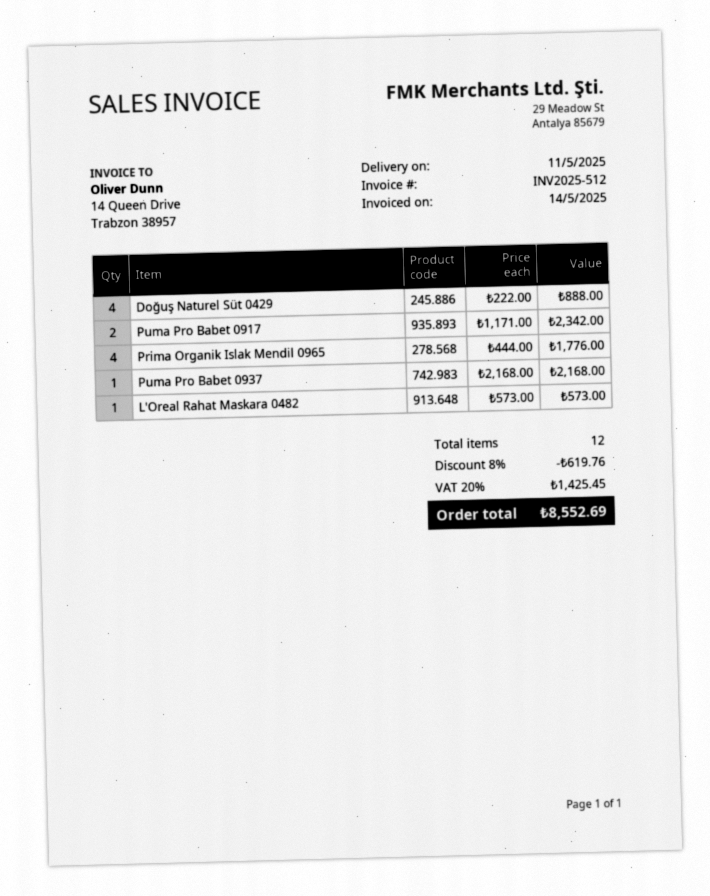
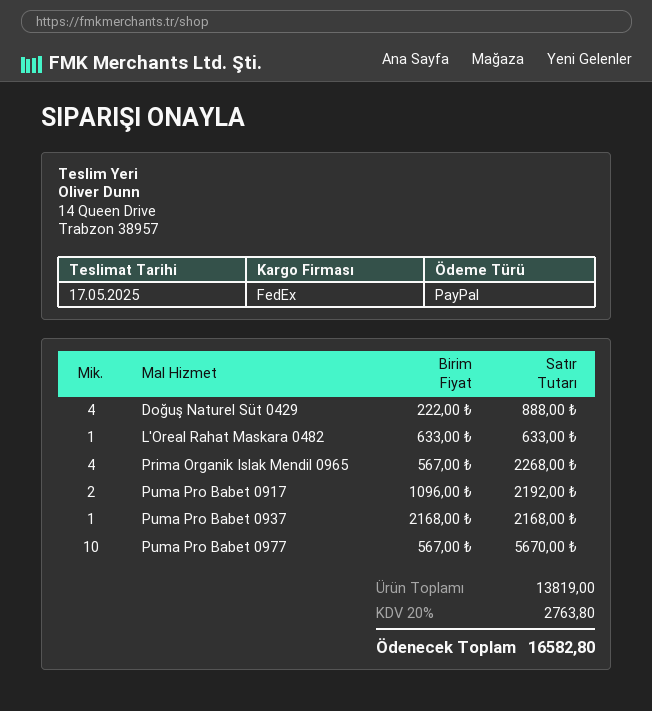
delivery date: 2025-05-11 -> 2025-05-17
Puma Pro Babet 0917: 2 x 1171.00 = 2342.00 -> 2 x 1096.00 = 2192.00
Prima Organik Islak Mendil 0965: 4 x 444.00 = 1776.00 -> 4 x 567.00 = 2268.00
L'Oreal Rahat Maskara 0482: 1 x 573.00 = 573.00 -> 1 x 633.00 = 633.00
Puma Pro Babet 0977: none -> 10 x 567.00 = 5670.00
discount: 8% = 619.76 -> none
tax: 20% = 1425.45 -> 20% = 2763.80
total: 8552.69 -> 16582.80

